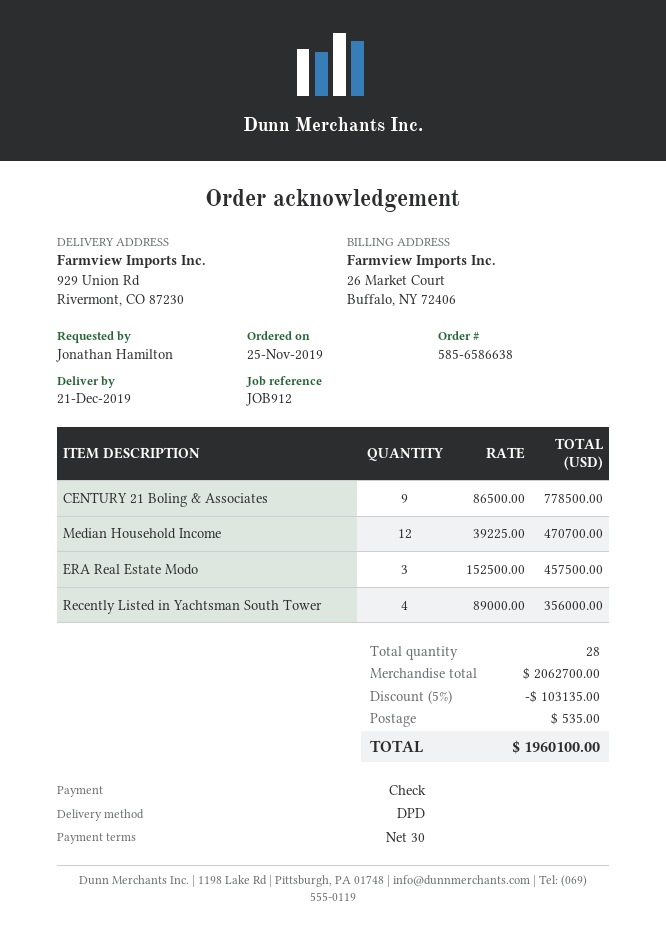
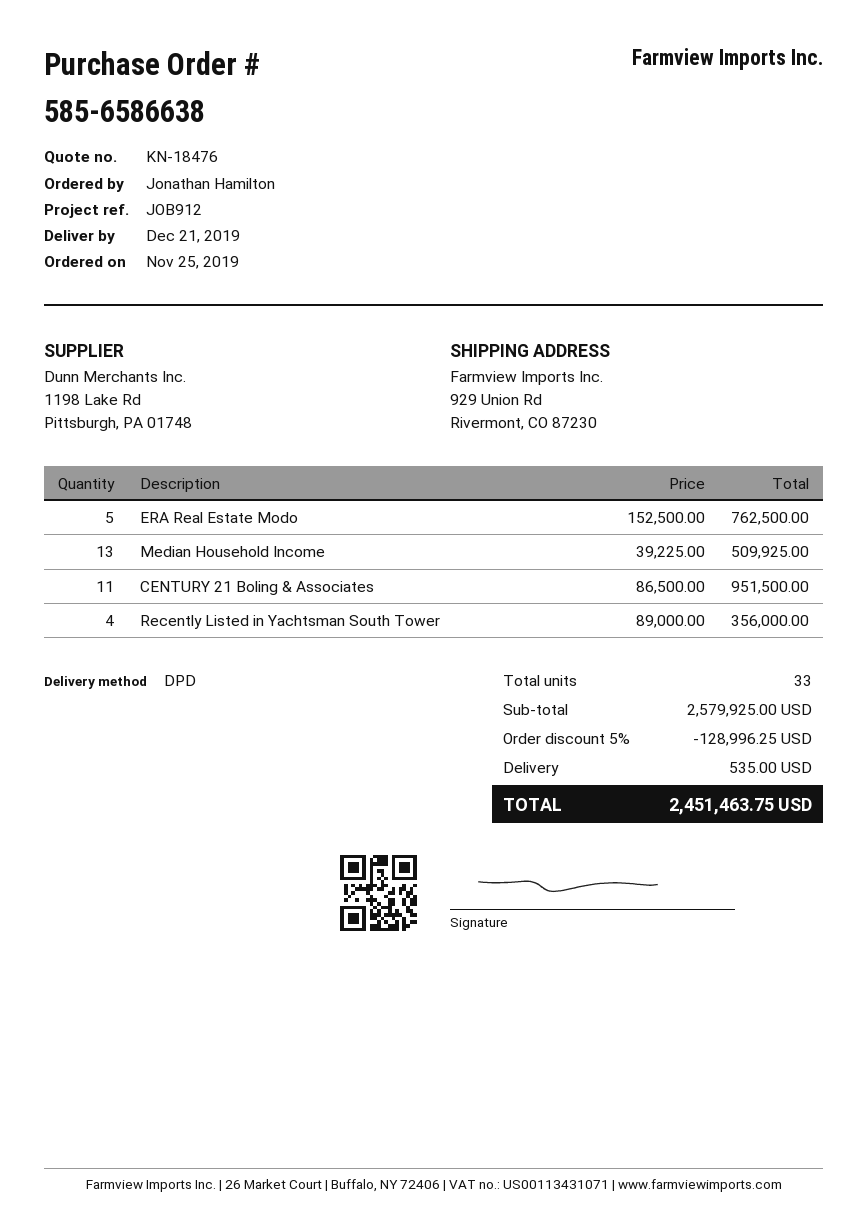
CENTURY 21 Boling & Associates: 9 x 86500.00 = 778500.00 -> 11 x 86500.00 = 951500.00
Median Household Income: 12 x 39225.00 = 470700.00 -> 13 x 39225.00 = 509925.00
ERA Real Estate Modo: 3 x 152500.00 = 457500.00 -> 5 x 152500.00 = 762500.00
total quantity: 28 -> 33
subtotal: 2062700.00 -> 2579925.00
discount: 5% = 103135.00 -> 5% = 128996.25
total: 1960100.00 -> 2451463.75

